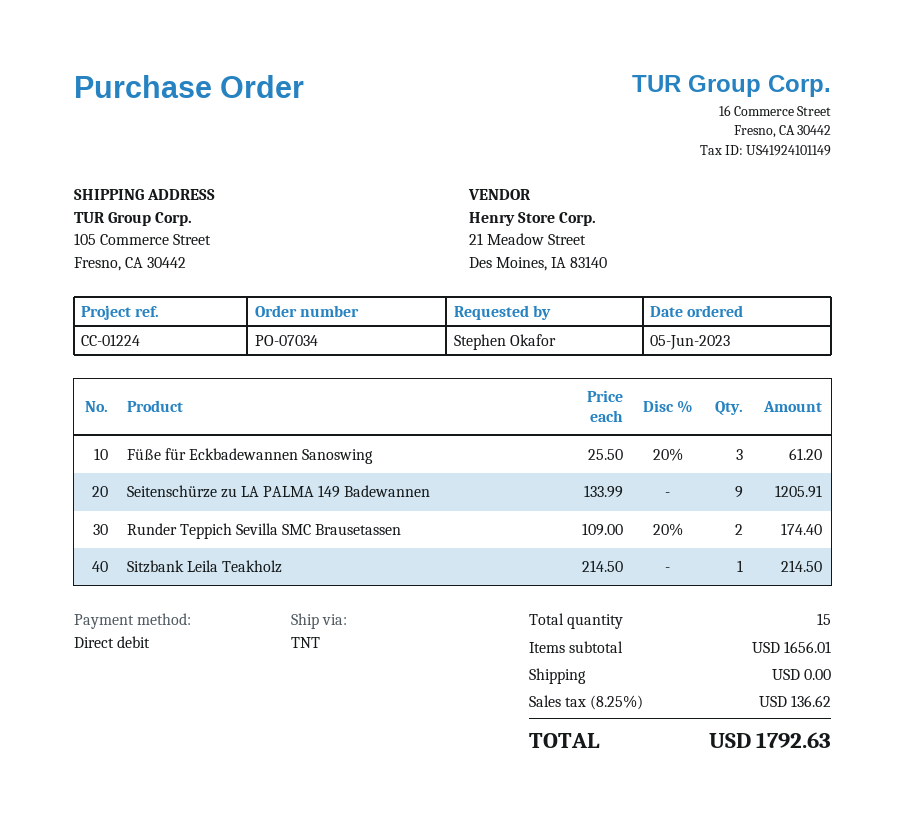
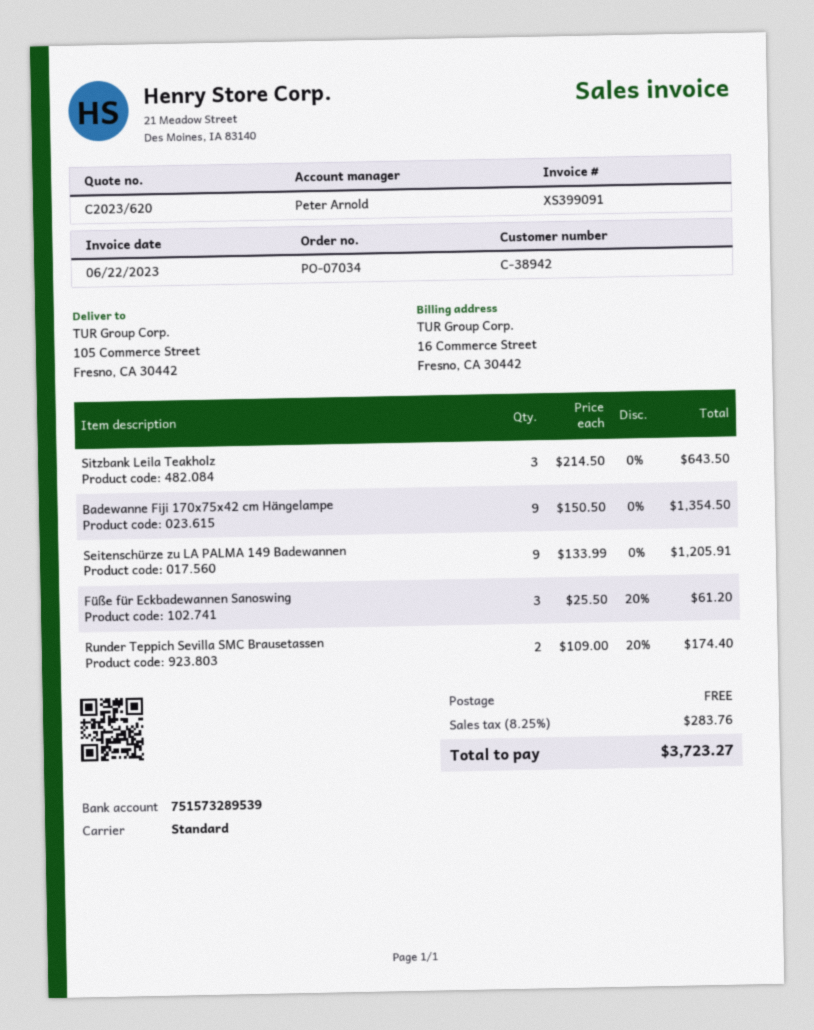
shipping method: TNT -> standard
Sitzbank Leila Teakholz: 1 x 214.50 = 214.50 -> 3 x 214.50 = 643.50
Badewanne Fiji 170x75x42 cm Hängelampe: none -> 9 x 150.50 = 1354.50
tax: 8.25% = 136.62 -> 8.25% = 283.76
total: 1792.63 -> 3723.27

